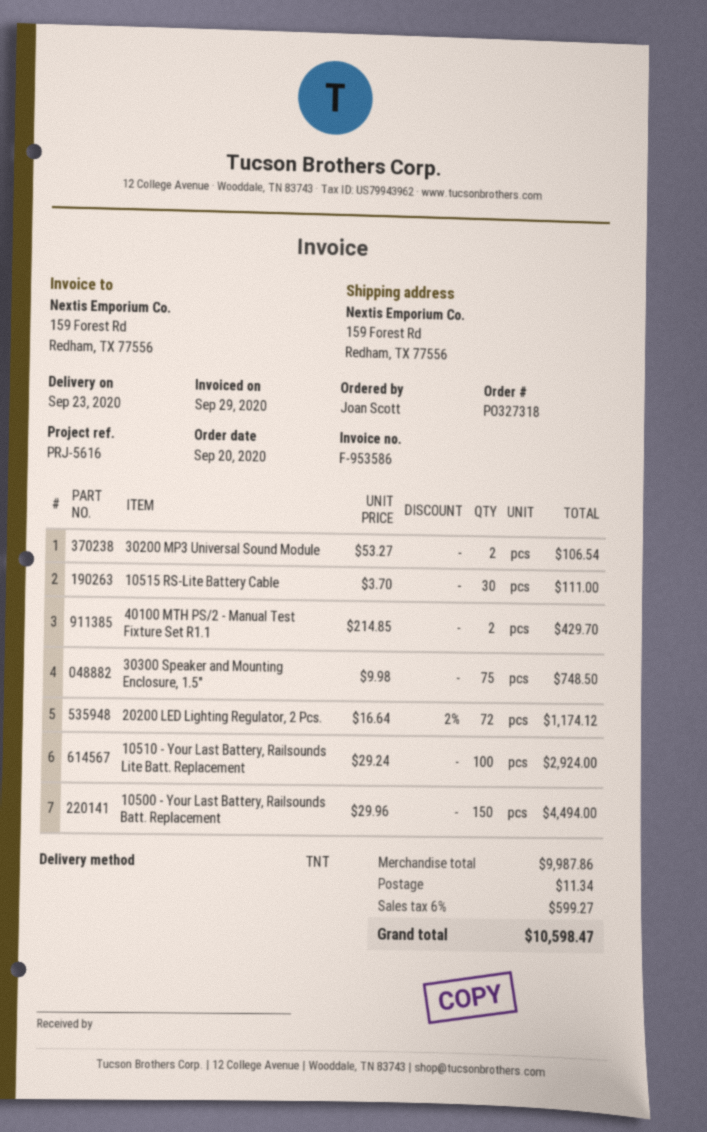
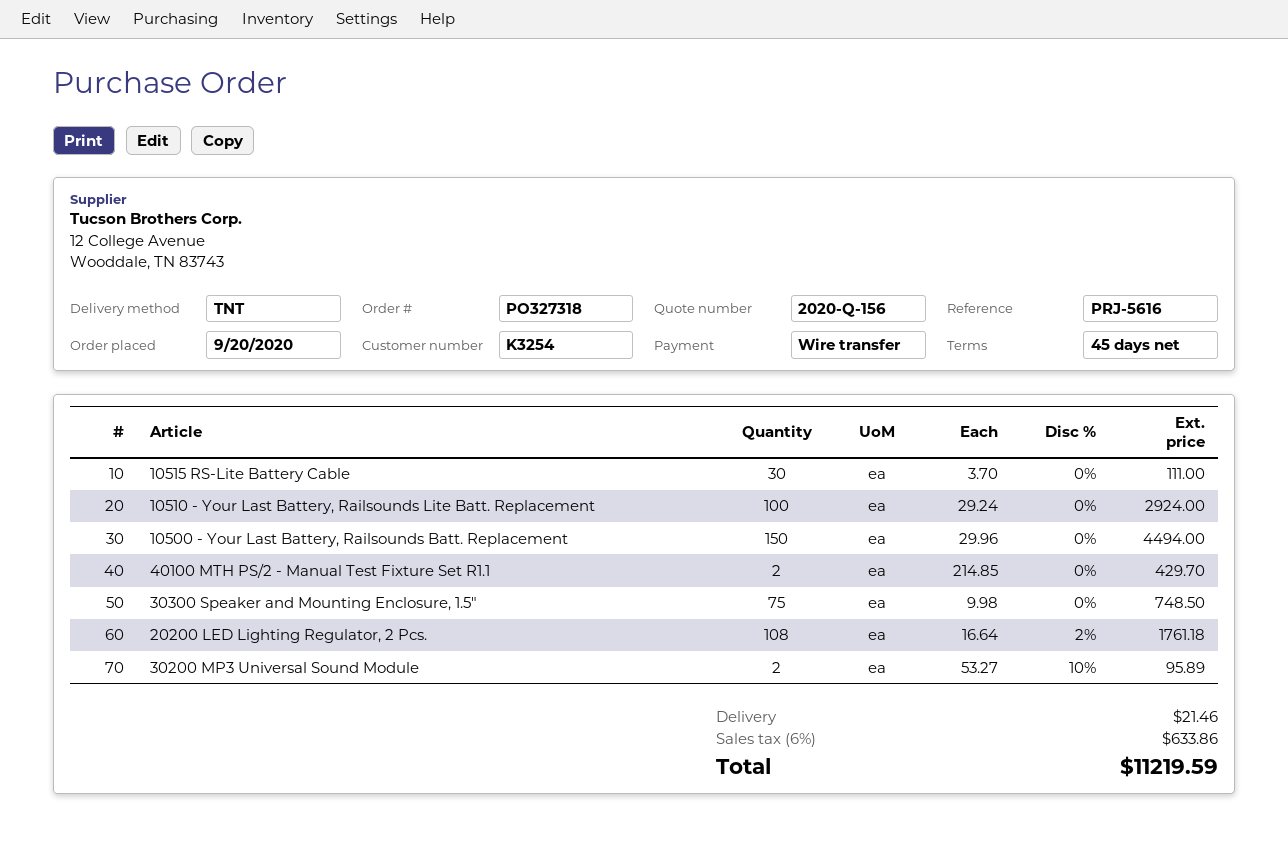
30200 MP3 Universal Sound Module: 2 x 53.27 = 106.54 -> 2 x 53.27 - 10% = 95.89
20200 LED Lighting Regulator, 2 Pcs.: 72 x 16.64 - 2% = 1174.12 -> 108 x 16.64 - 2% = 1761.18
shipping: 11.34 -> 21.46
tax: 6% = 599.27 -> 6% = 633.86
total: 10598.47 -> 11219.59

